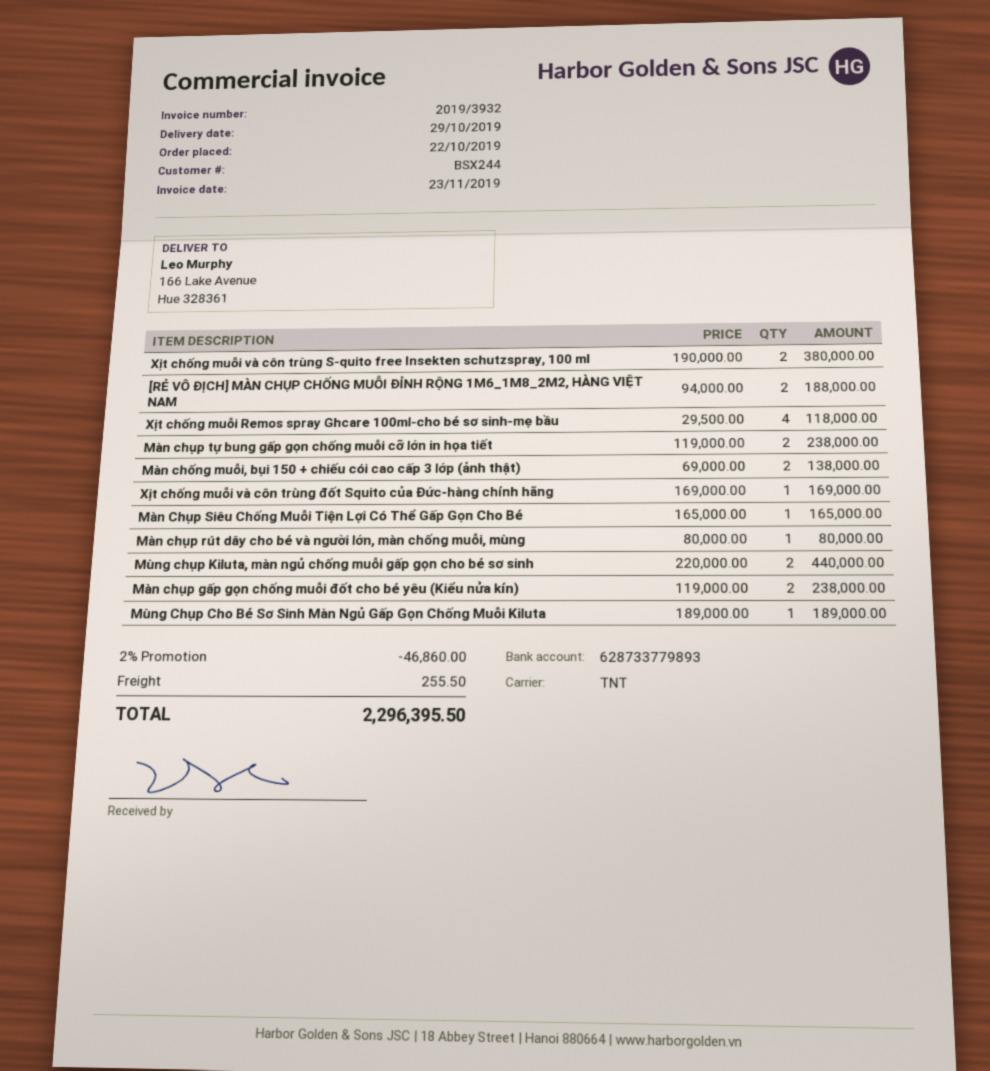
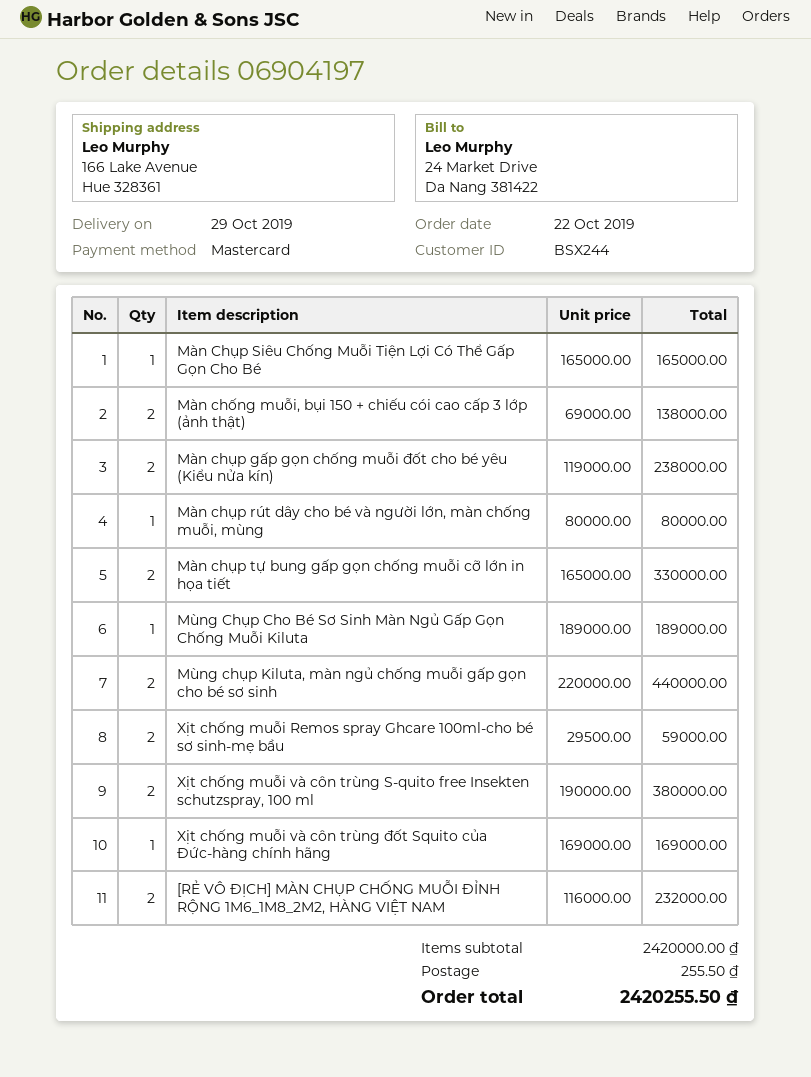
[RẺ VÔ ĐỊCH] MÀN CHỤP CHỐNG MUỖI ĐỈNH RỘNG 1M6_1M8_2M2, HÀNG VIỆT NAM: 2 x 94000.00 = 188000.00 -> 2 x 116000.00 = 232000.00
Xịt chống muỗi Remos spray Ghcare 100ml-cho bé sơ sinh-mẹ bầu: 4 x 29500.00 = 118000.00 -> 2 x 29500.00 = 59000.00
Màn chụp tự bung gấp gọn chống muỗi cỡ lớn in họa tiết: 2 x 119000.00 = 238000.00 -> 2 x 165000.00 = 330000.00
discount: 2% = 46860.00 -> none
total: 2296395.50 -> 2420255.50

